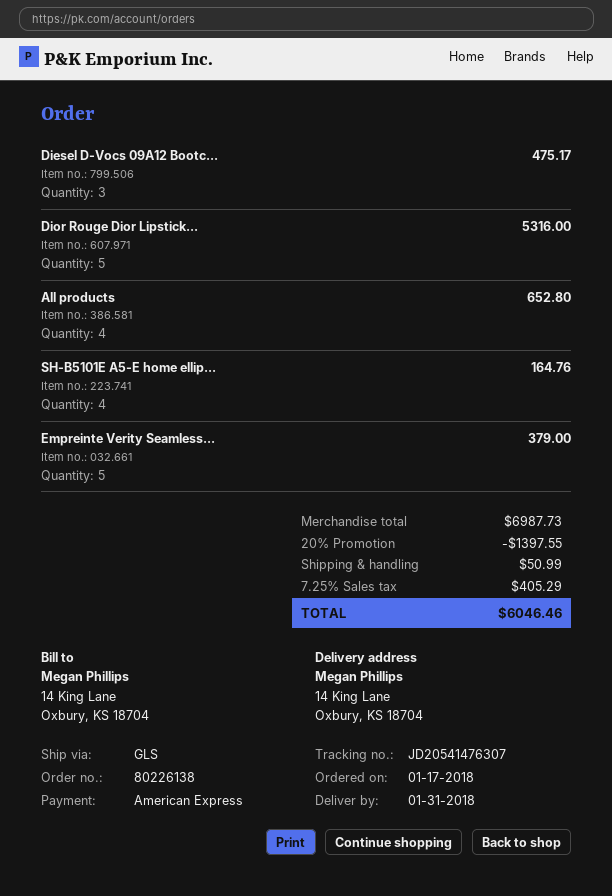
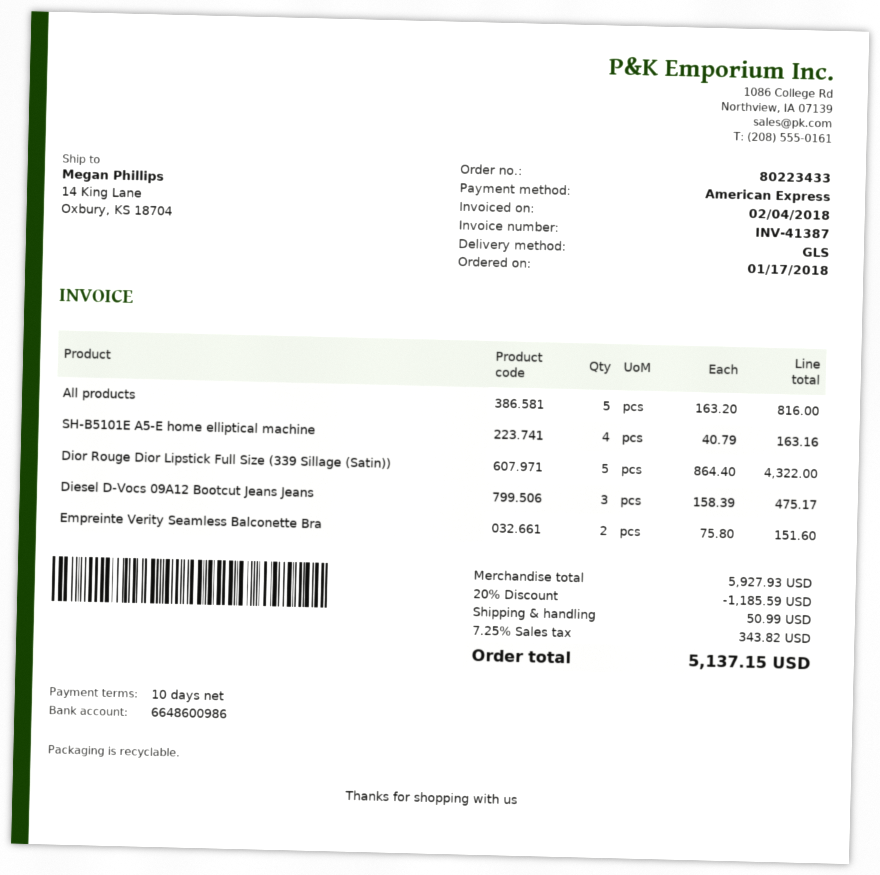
order number: 80226138 -> 80223433
Dior Rouge Dior Lipstick...: 5 for 5316.00 -> 5 for 4322.00
All products: 4 for 652.80 -> 5 for 816.00
SH-B5101E A5-E home ellip...: 4 for 164.76 -> 4 for 163.16
Empreinte Verity Seamless...: 5 for 379.00 -> 2 for 151.60
subtotal: 6987.73 -> 5927.93
discount: 20% = 1397.55 -> 20% = 1185.59
tax: 7.25% = 405.29 -> 7.25% = 343.82
total: 6046.46 -> 5137.15

